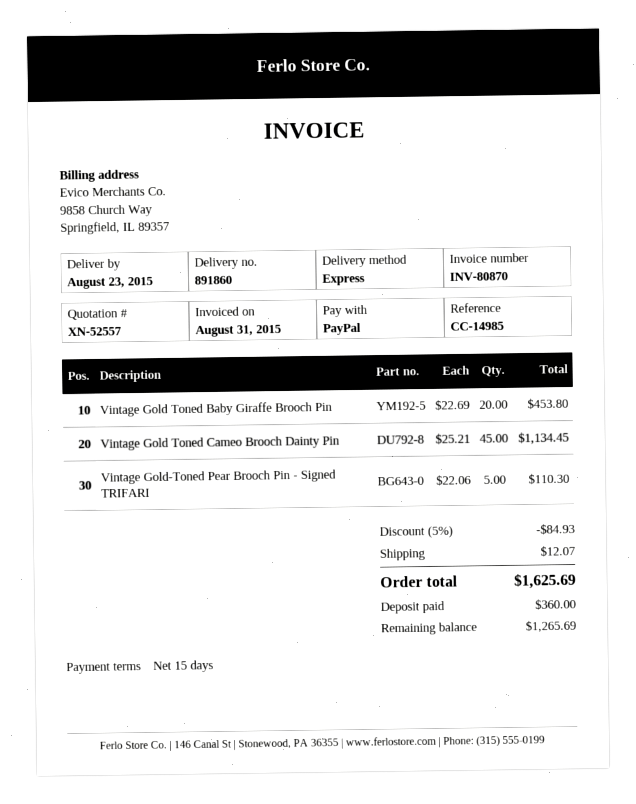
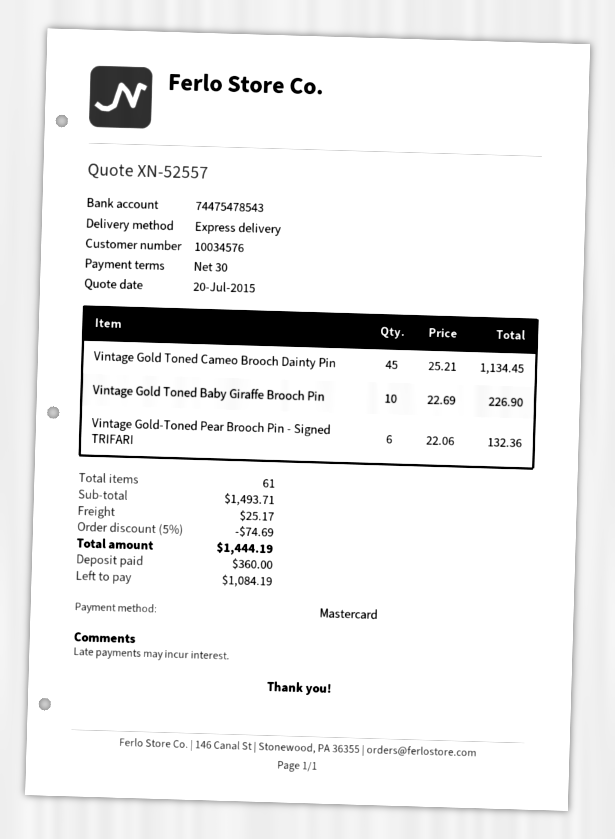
payment terms: 15 days -> 30 days
payment method: PayPal -> Mastercard
Vintage Gold Toned Baby Giraffe Brooch Pin: 20 x 22.69 = 453.80 -> 10 x 22.69 = 226.90
Vintage Gold-Toned Pear Brooch Pin - Signed TRIFARI: 5 x 22.06 = 110.30 -> 6 x 22.06 = 132.36
discount: 5% = 84.93 -> 5% = 74.69
shipping: 12.07 -> 25.17
total: 1625.69 -> 1444.19
balance: 1265.69 -> 1084.19

